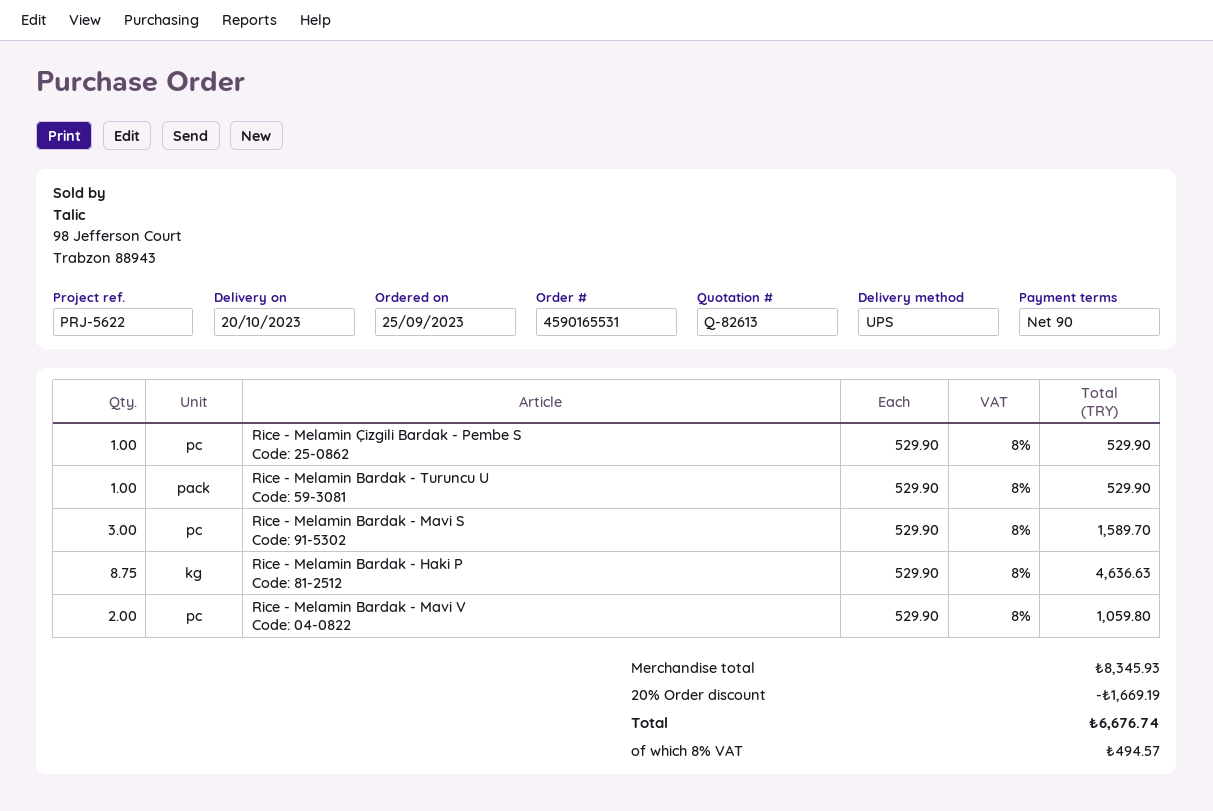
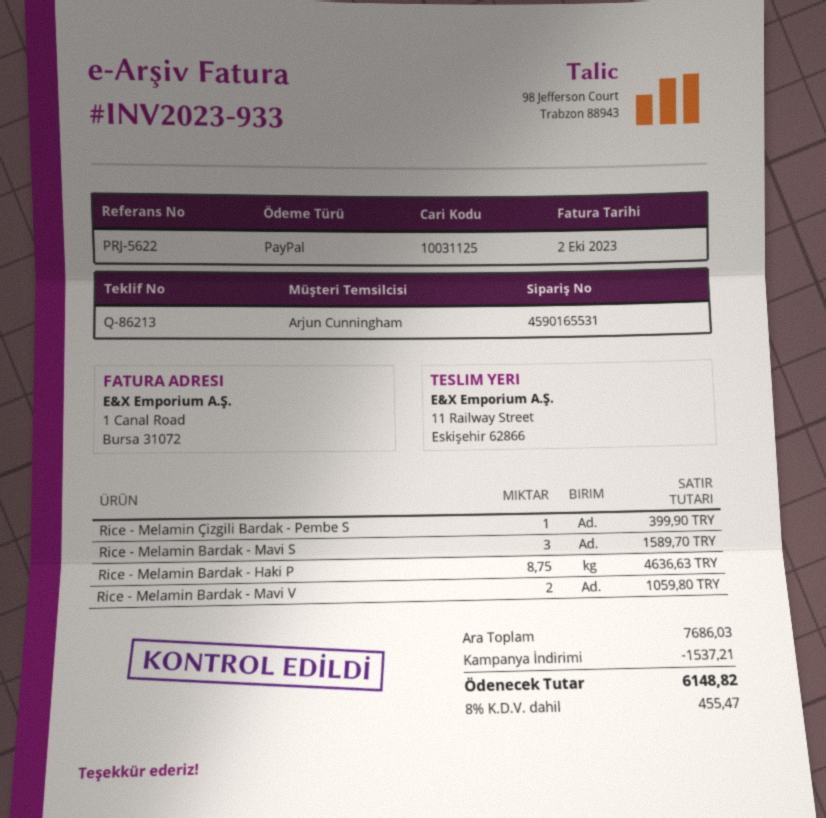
quote number: Q-82613 -> Q-86213
Rice - Melamin Çizgili Bardak - Pembe S: 1 for 529.90 -> 1 for 399.90
Rice - Melamin Bardak - Turuncu U: 1 for 529.90 -> none
subtotal: 8345.93 -> 7686.03
discount: 1669.19 -> 1537.21
tax: 8% = 494.57 -> 8% = 455.47
total: 6676.74 -> 6148.82

